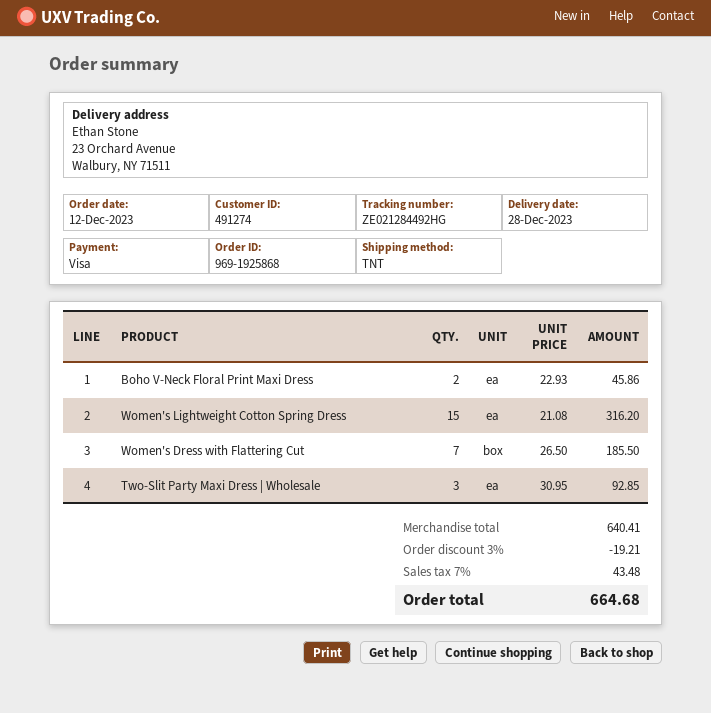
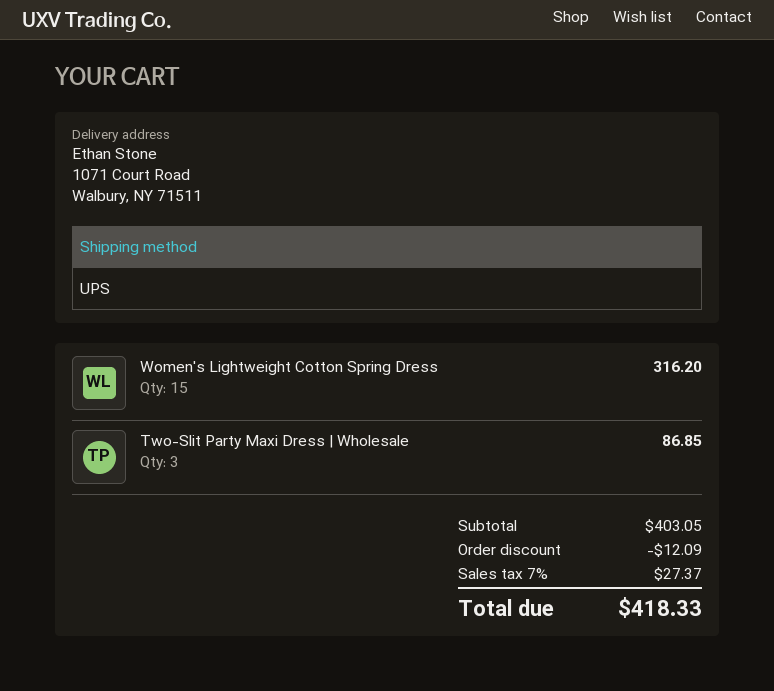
shipping method: TNT -> UPS
ship to: 23 Orchard Avenue, Walbury, NY 71511 -> 1071 Court Road, Walbury, NY 71511
Boho V-Neck Floral Print Maxi Dress: 2 for 45.86 -> none
Women's Dress with Flattering Cut: 7 for 185.50 -> none
Two-Slit Party Maxi Dress | Wholesale: 3 for 92.85 -> 3 for 86.85
subtotal: 640.41 -> 403.05
discount: 19.21 -> 12.09
tax: 7% = 43.48 -> 7% = 27.37
total: 664.68 -> 418.33

